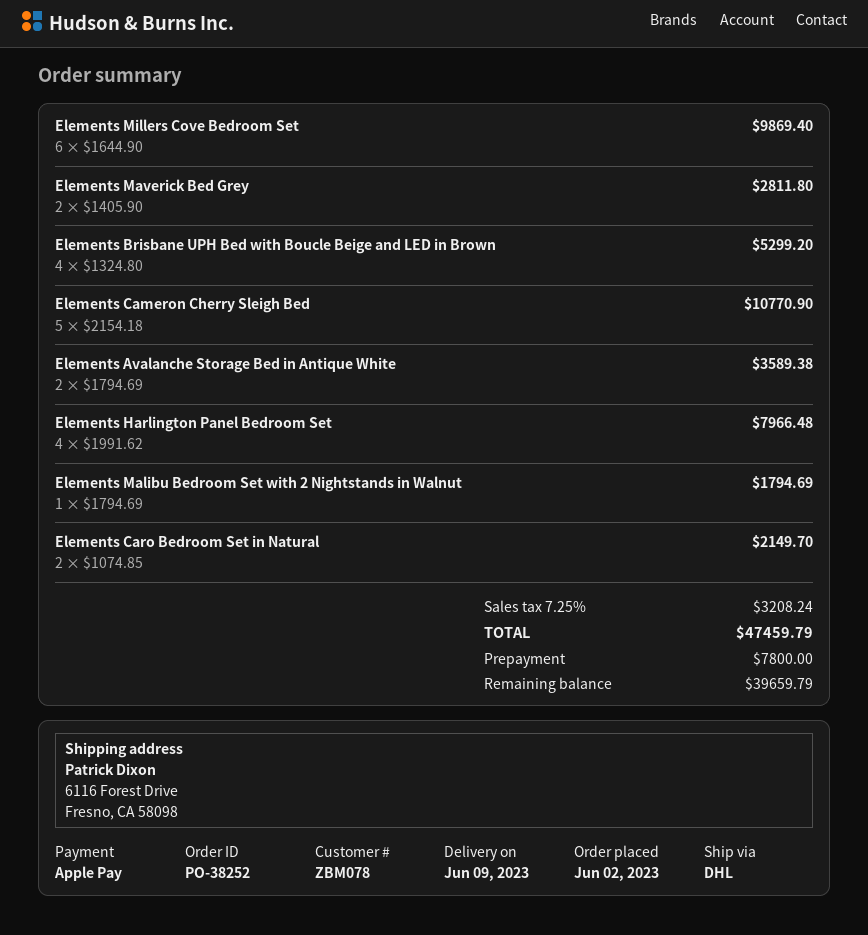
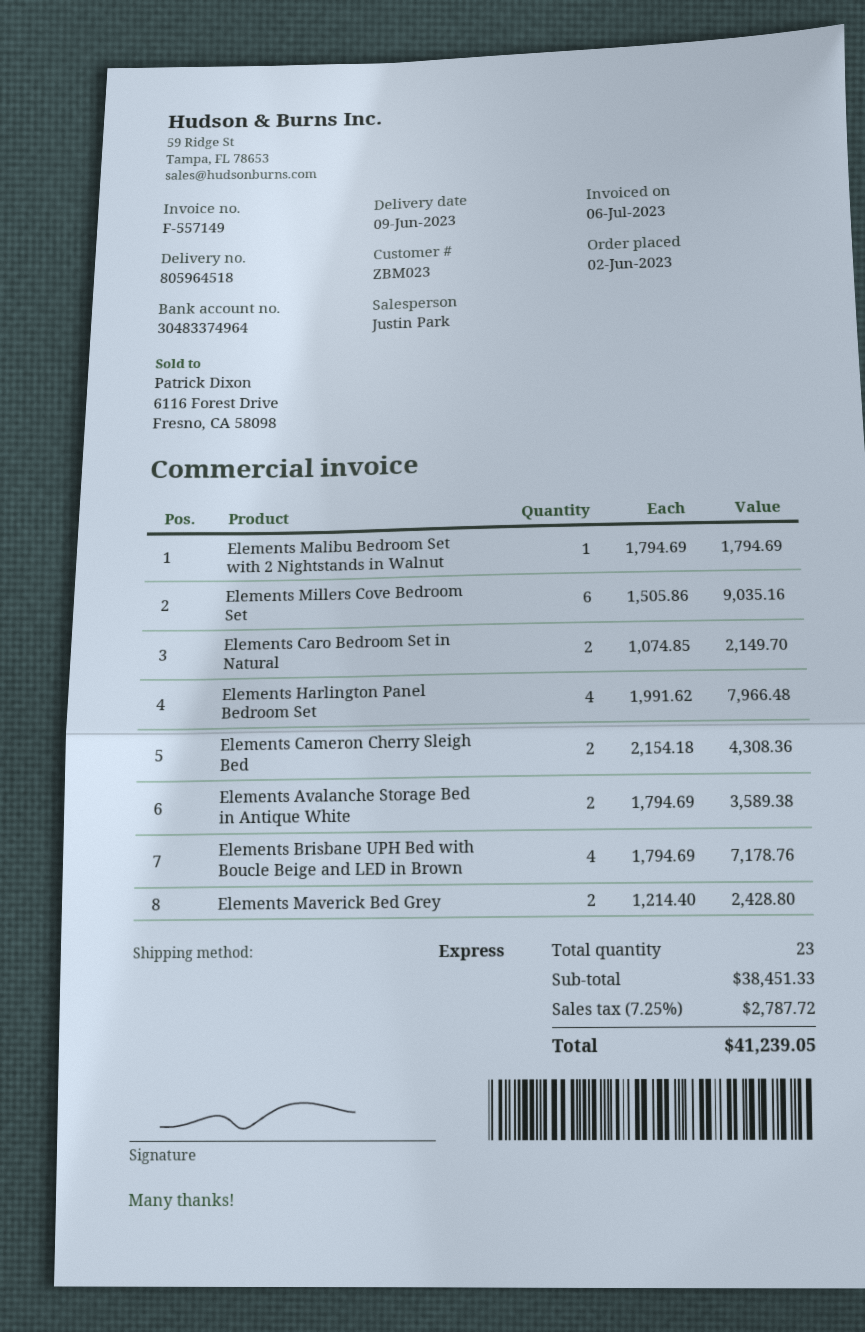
customer number: ZBM078 -> ZBM023
shipping method: DHL -> express
Elements Millers Cove Bedroom Set: 6 x 1644.90 = 9869.40 -> 6 x 1505.86 = 9035.16
Elements Maverick Bed Grey: 2 x 1405.90 = 2811.80 -> 2 x 1214.40 = 2428.80
Elements Brisbane UPH Bed with Boucle Beige and LED in Brown: 4 x 1324.80 = 5299.20 -> 4 x 1794.69 = 7178.76
Elements Cameron Cherry Sleigh Bed: 5 x 2154.18 = 10770.90 -> 2 x 2154.18 = 4308.36
tax: 7.25% = 3208.24 -> 7.25% = 2787.72
total: 47459.79 -> 41239.05

